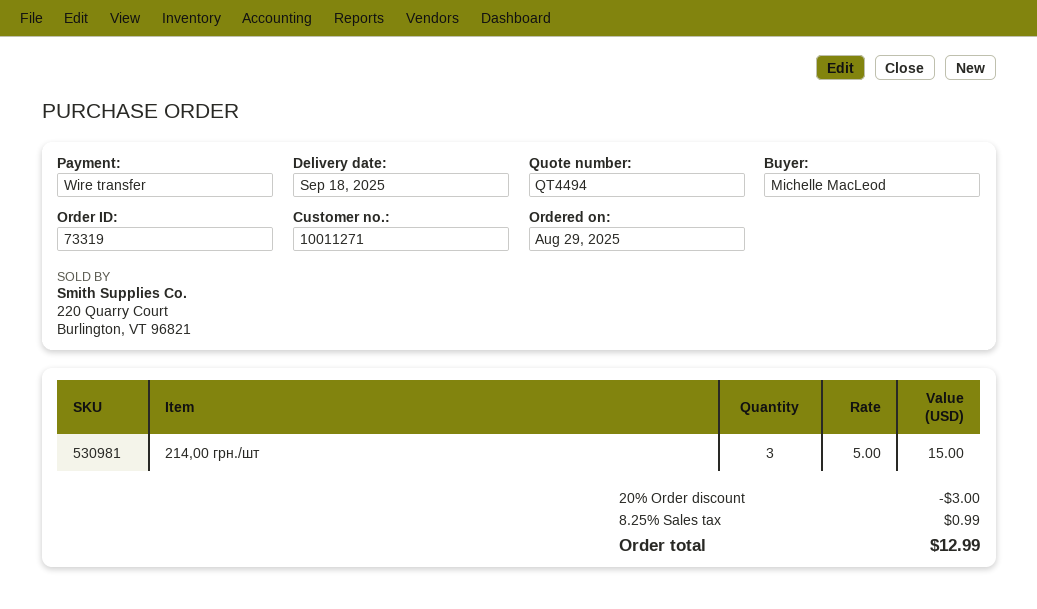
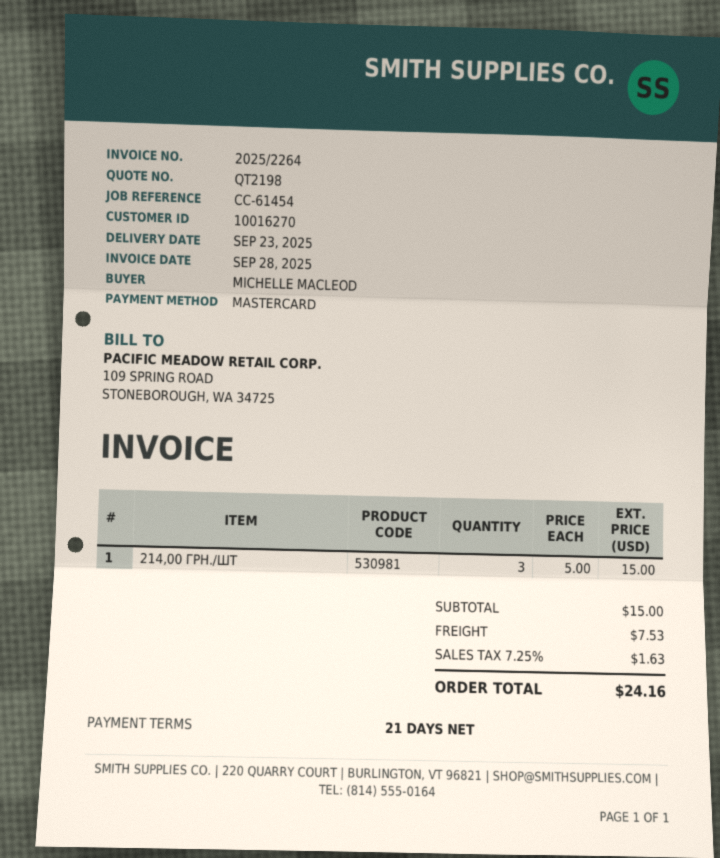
quote number: QT4494 -> QT2198
delivery date: 2025-09-18 -> 2025-09-23
customer number: 10011271 -> 10016270
payment method: bank transfer -> Mastercard
discount: 20% = 3.00 -> none
shipping: none -> 7.53
tax: 8.25% = 0.99 -> 7.25% = 1.63
total: 12.99 -> 24.16

